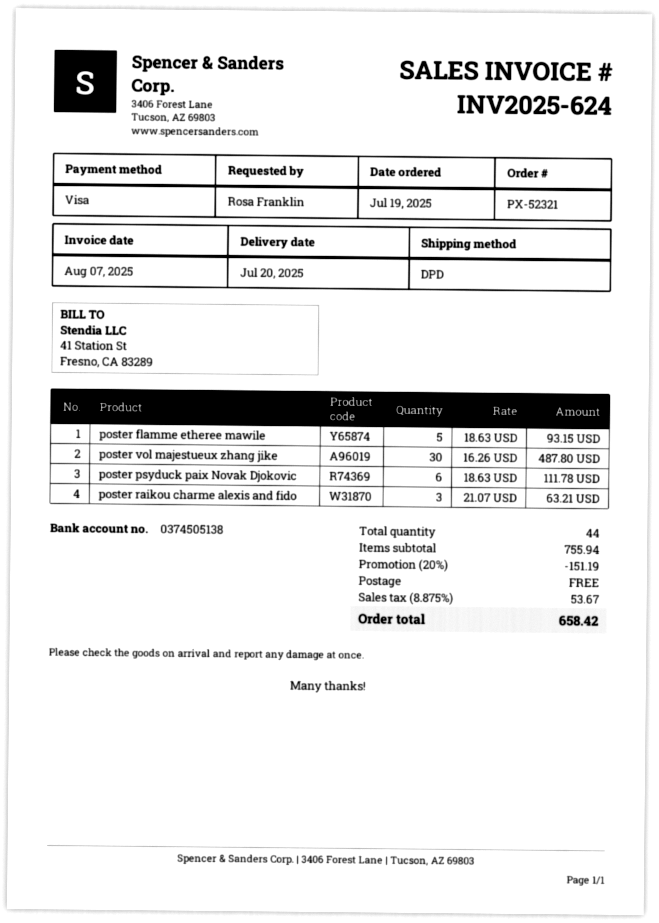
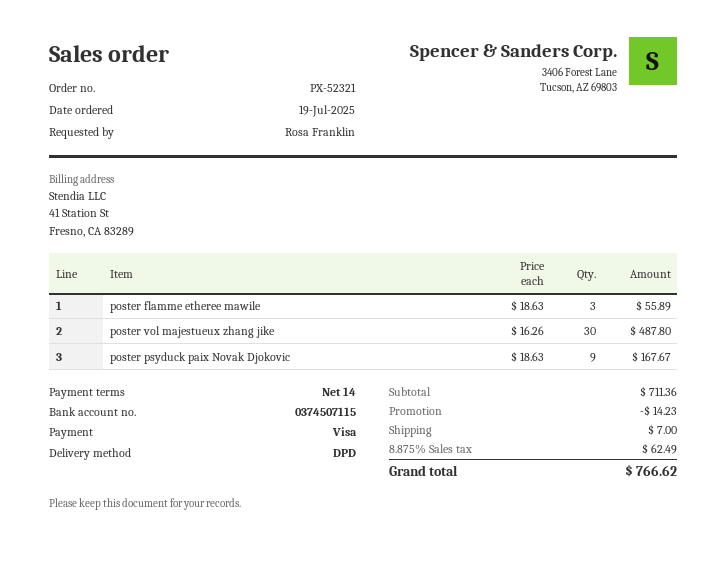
bank account: 0374505138 -> 0374507115
poster flamme etheree mawile: 5 x 18.63 = 93.15 -> 3 x 18.63 = 55.89
poster psyduck paix Novak Djokovic: 6 x 18.63 = 111.78 -> 9 x 18.63 = 167.67
poster raikou charme alexis and fido: 3 x 21.07 = 63.21 -> none
subtotal: 755.94 -> 711.36
discount: 151.19 -> 14.23
shipping: 0.00 -> 7.00
tax: 8.875% = 53.67 -> 8.875% = 62.49
total: 658.42 -> 766.62

